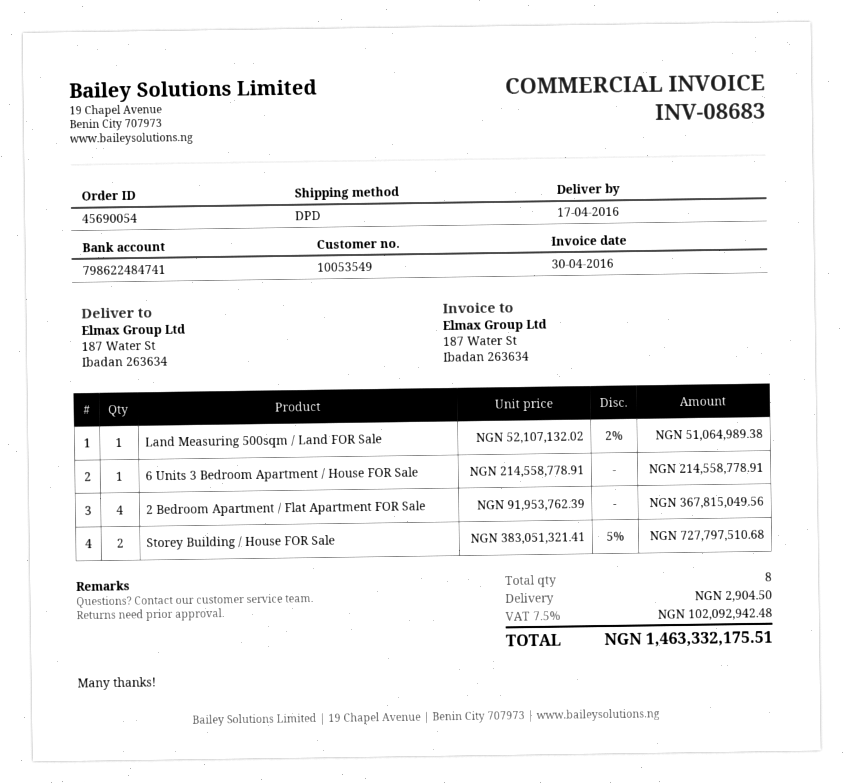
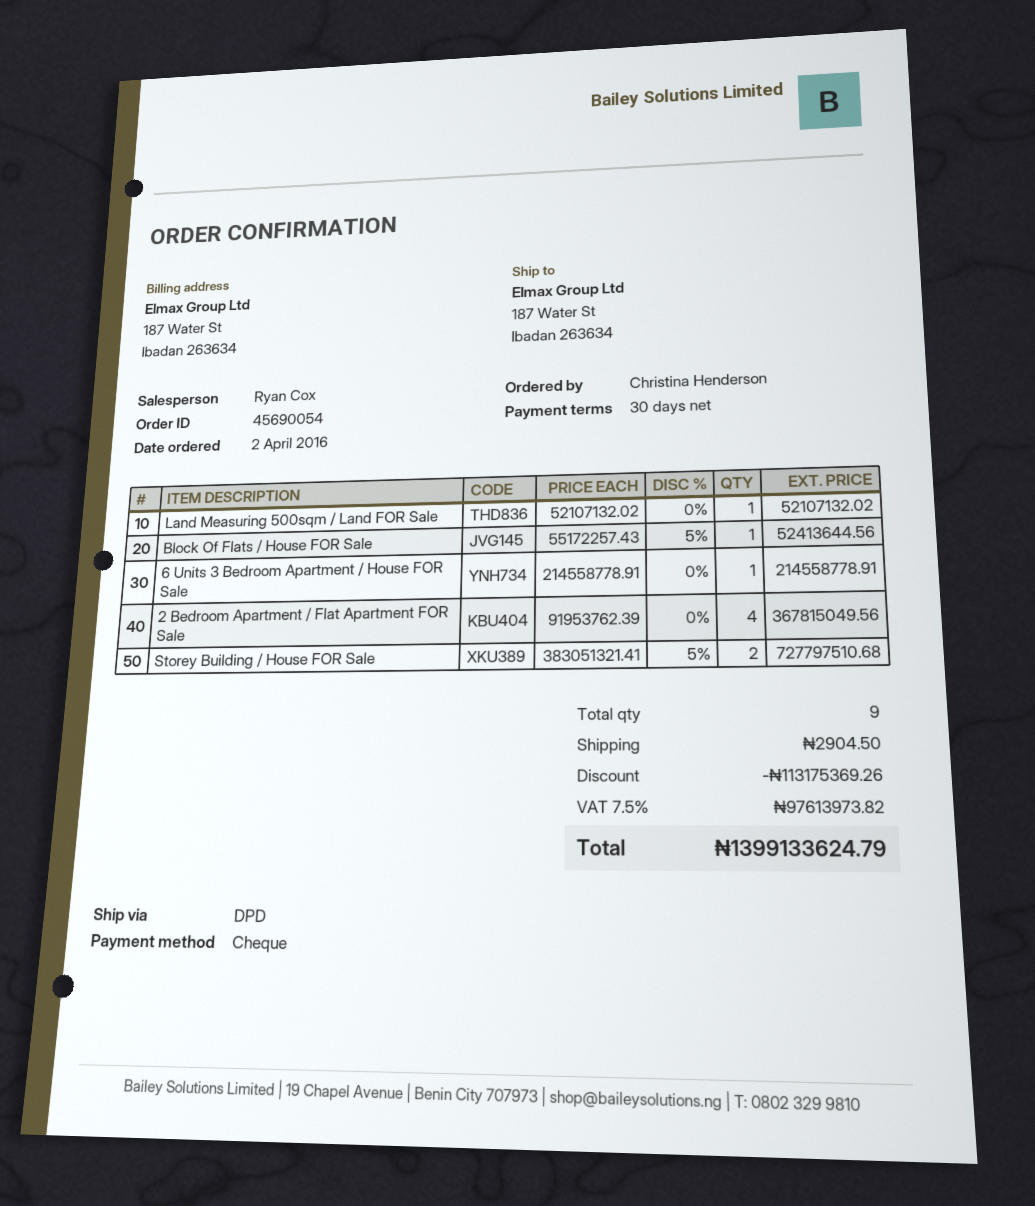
Land Measuring 500sqm / Land FOR Sale: 1 x 52107132.02 - 2% = 51064989.38 -> 1 x 52107132.02 = 52107132.02
Block Of Flats / House FOR Sale: none -> 1 x 55172257.43 - 5% = 52413644.56
total quantity: 8 -> 9
discount: none -> 113175369.26
tax: 7.5% = 102092942.48 -> 7.5% = 97613973.82
total: 1463332175.51 -> 1399133624.79

